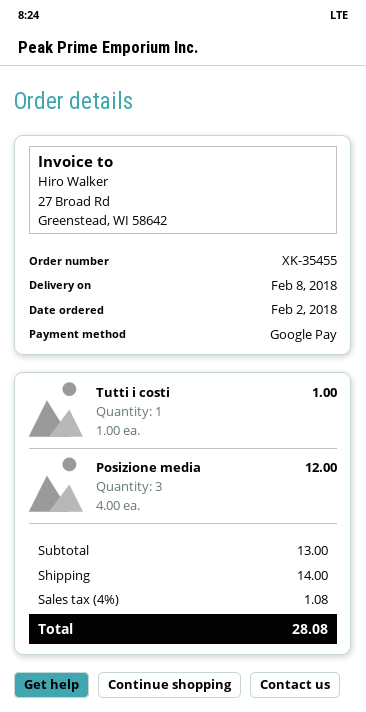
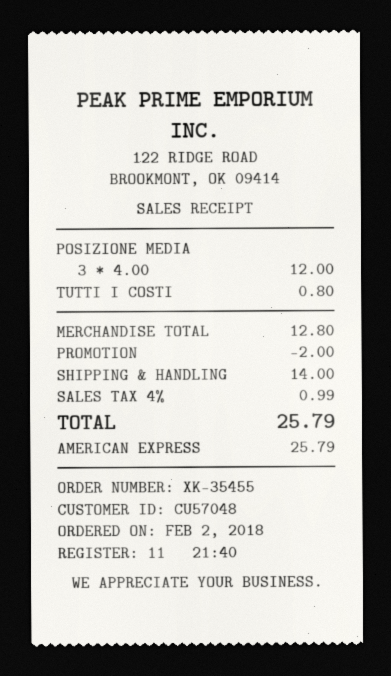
payment method: Google Pay -> American Express
Tutti i costi: 1 x 1.00 = 1.00 -> 1 x 0.80 = 0.80
subtotal: 13.00 -> 12.80
discount: none -> 2.00
tax: 4% = 1.08 -> 4% = 0.99
total: 28.08 -> 25.79

